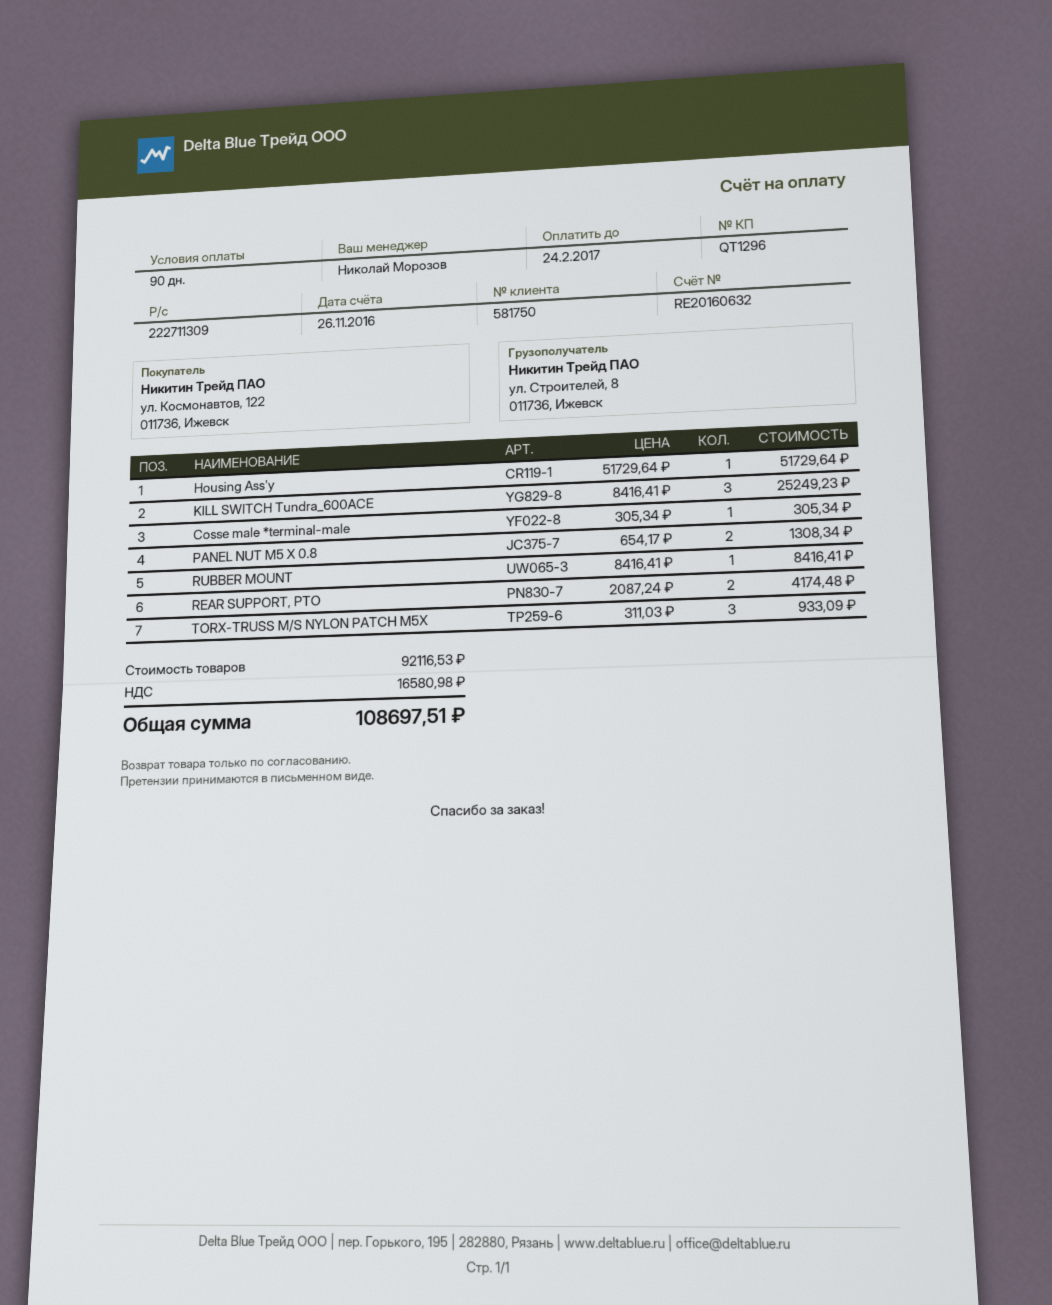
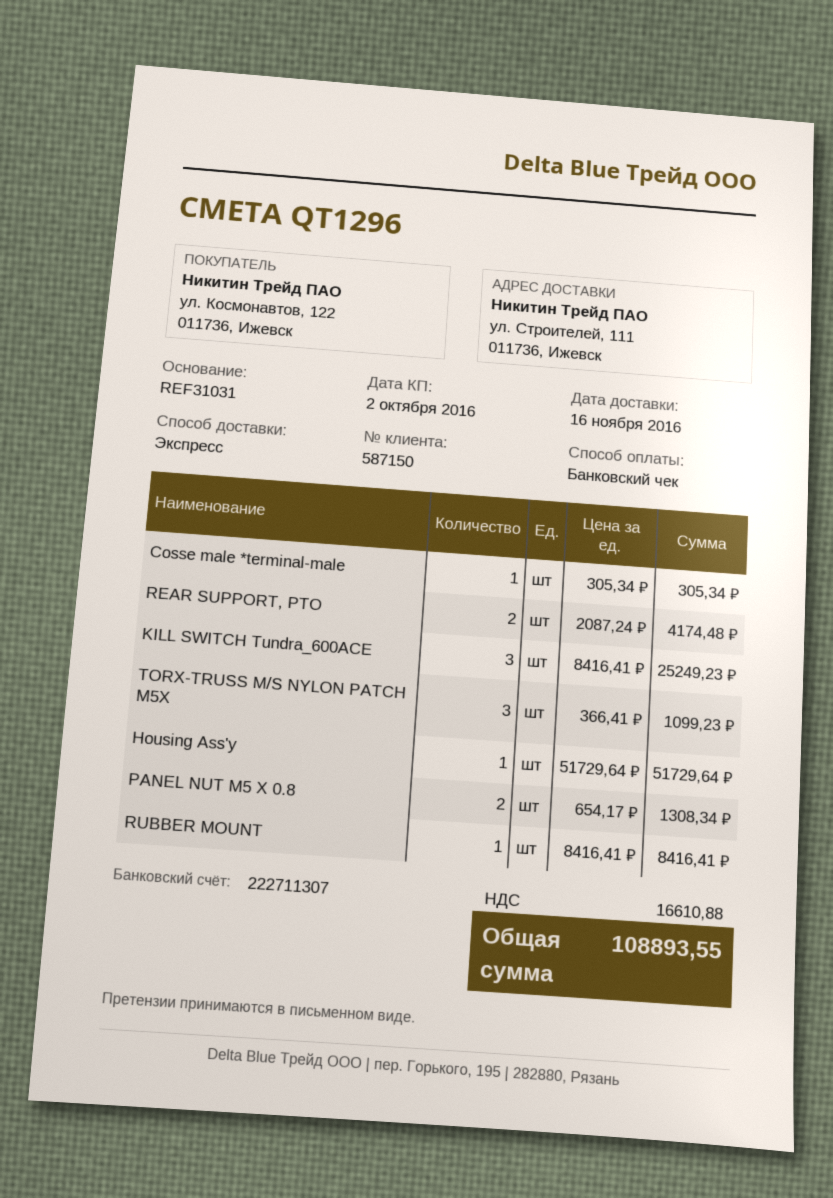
customer number: 581750 -> 587150
bank account: 222711309 -> 222711307
ship to: ул. Строителей, 8, 011736, Ижевск -> ул. Строителей, 111, 011736, Ижевск
TORX-TRUSS M/S NYLON PATCH M5X: 3 x 311.03 = 933.09 -> 3 x 366.41 = 1099.23
tax: 16580.98 -> 16610.88
total: 108697.51 -> 108893.55

